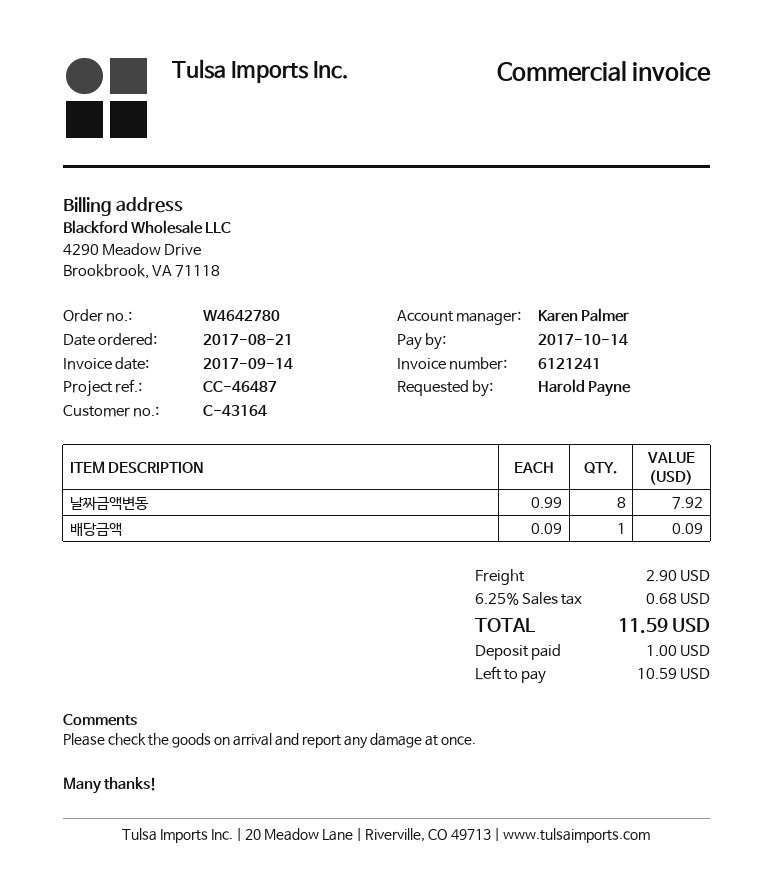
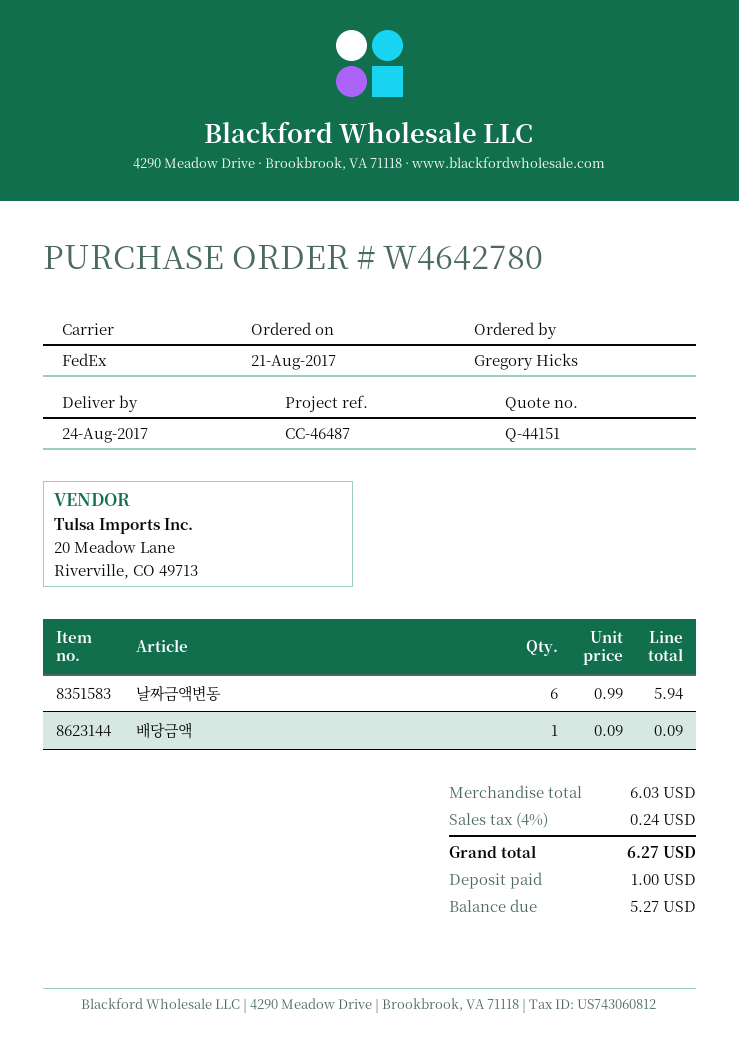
ordered by: Harold Payne -> Gregory Hicks
날짜금액변동: 8 x 0.99 = 7.92 -> 6 x 0.99 = 5.94
shipping: 2.90 -> none
tax: 6.25% = 0.68 -> 4% = 0.24
total: 11.59 -> 6.27
balance: 10.59 -> 5.27

